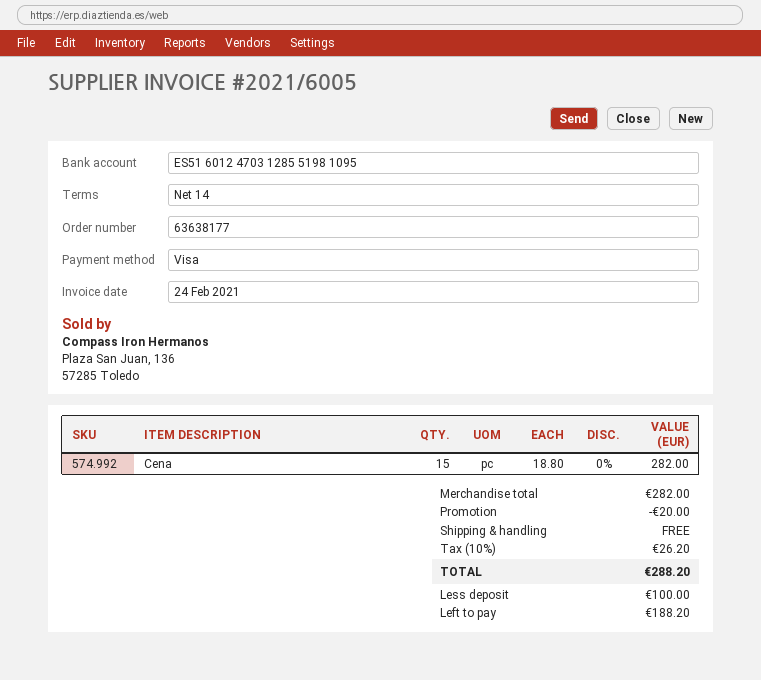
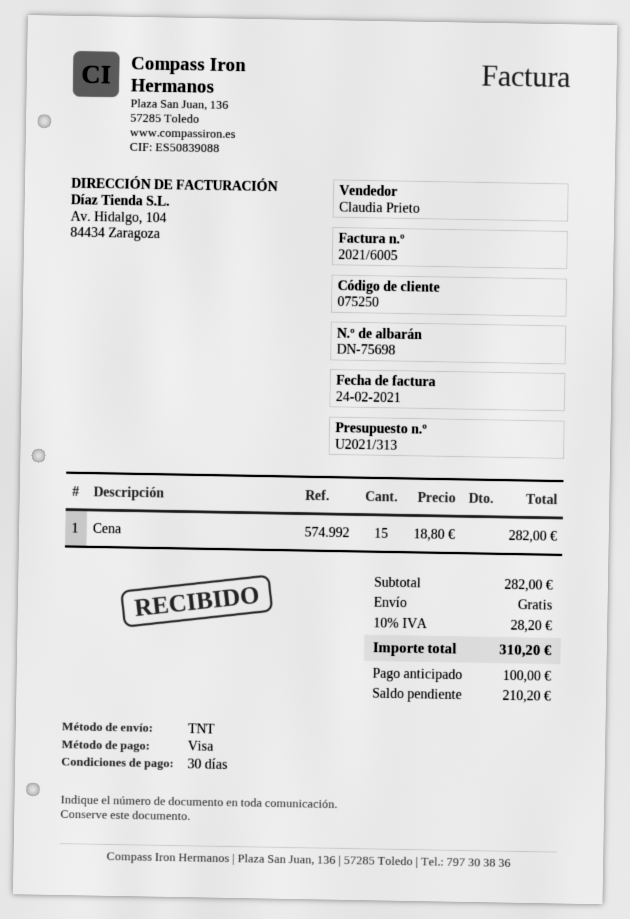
payment terms: 14 days -> 30 days
discount: 20.00 -> none
tax: 10% = 26.20 -> 10% = 28.20
total: 288.20 -> 310.20
balance: 188.20 -> 210.20

